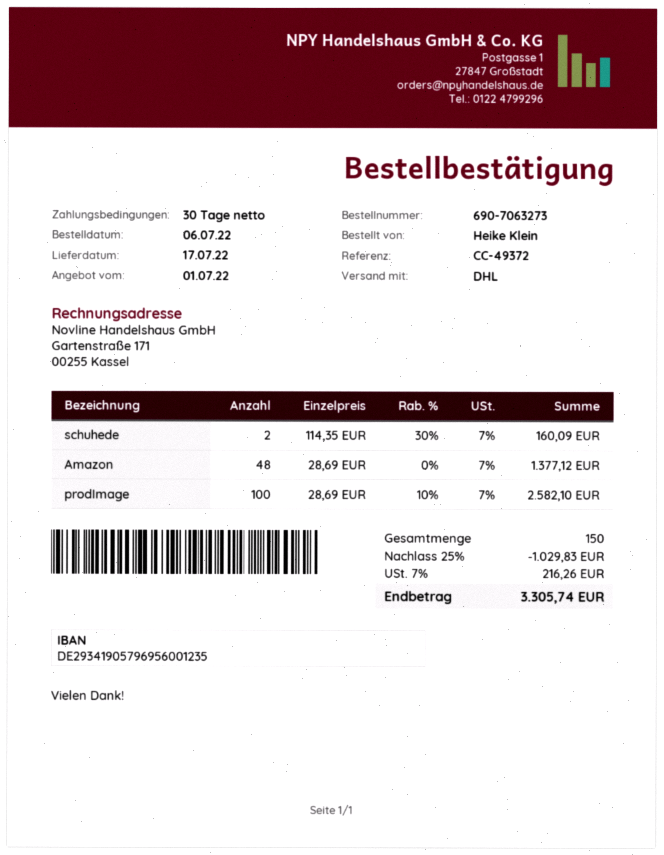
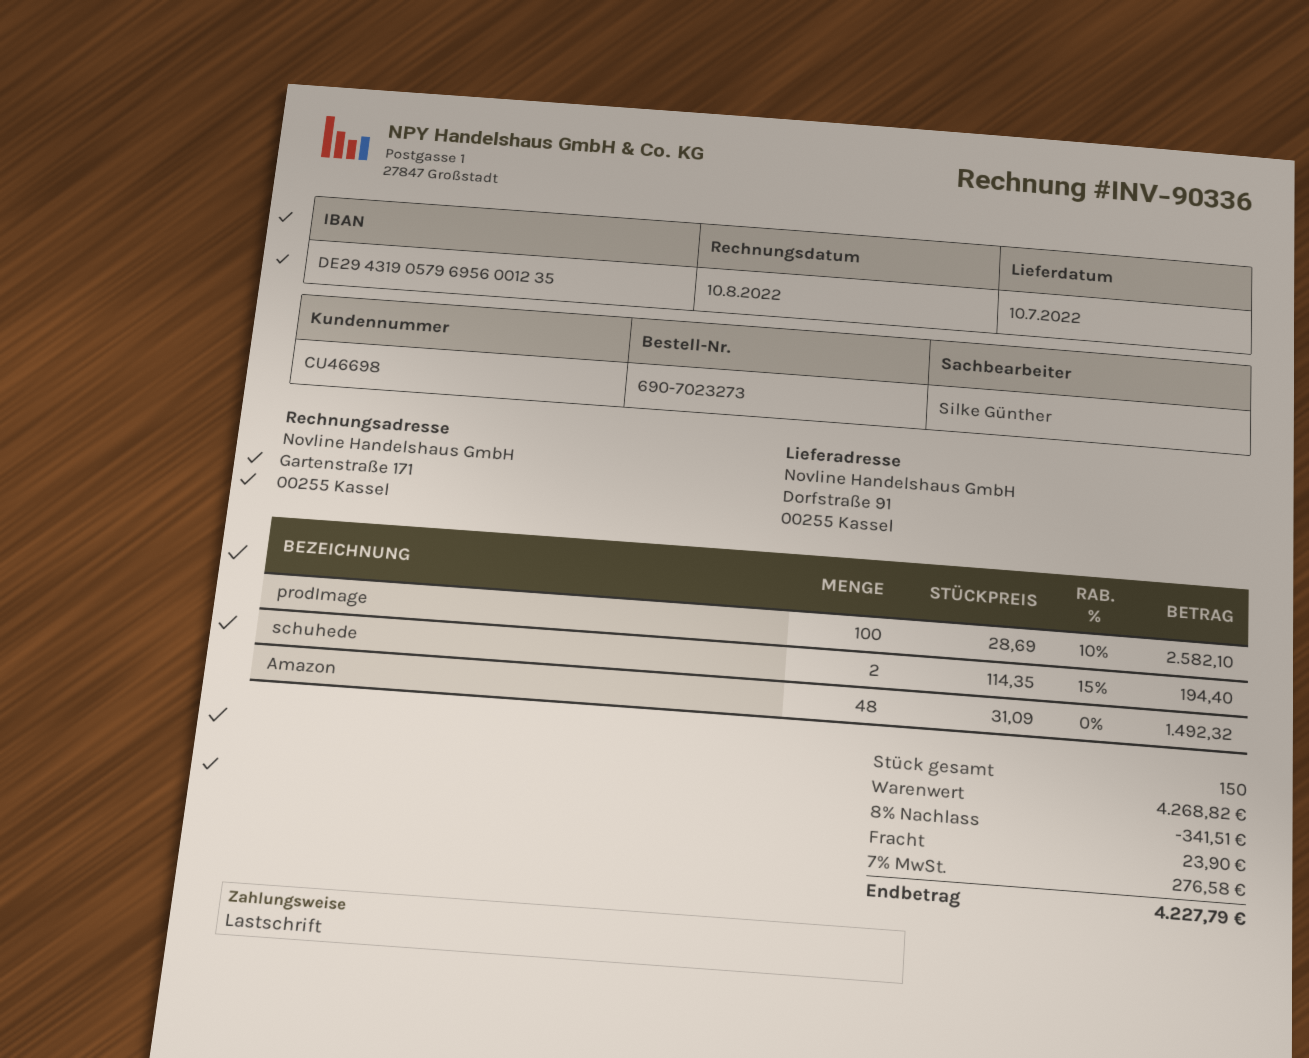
order number: 690-7063273 -> 690-7023273
delivery date: 2022-07-17 -> 2022-07-10
bank account: DE29341905796956001235 -> DE29431905796956001235
schuhede: 2 x 114.35 - 30% = 160.09 -> 2 x 114.35 - 15% = 194.40
Amazon: 48 x 28.69 = 1377.12 -> 48 x 31.09 = 1492.32
discount: 25% = 1029.83 -> 8% = 341.51
shipping: none -> 23.90
tax: 7% = 216.26 -> 7% = 276.58
total: 3305.74 -> 4227.79

